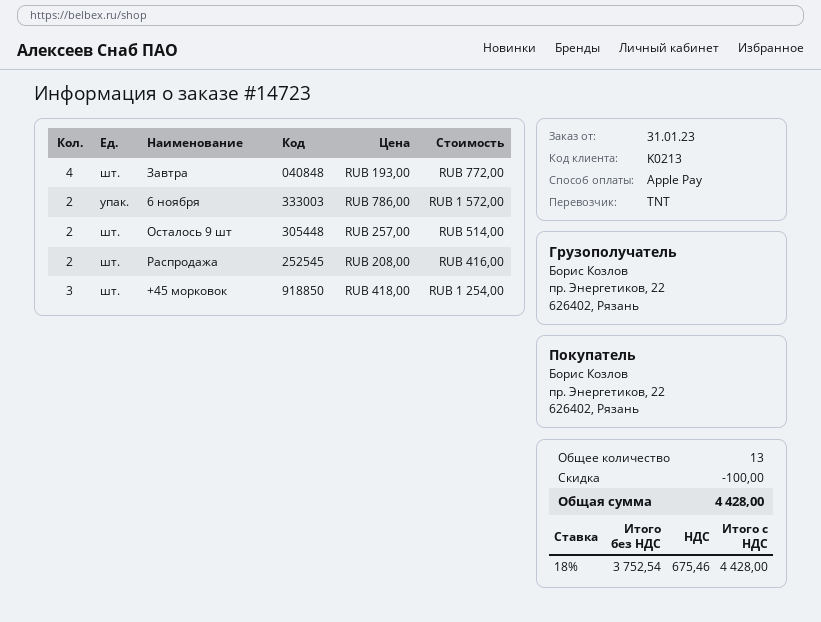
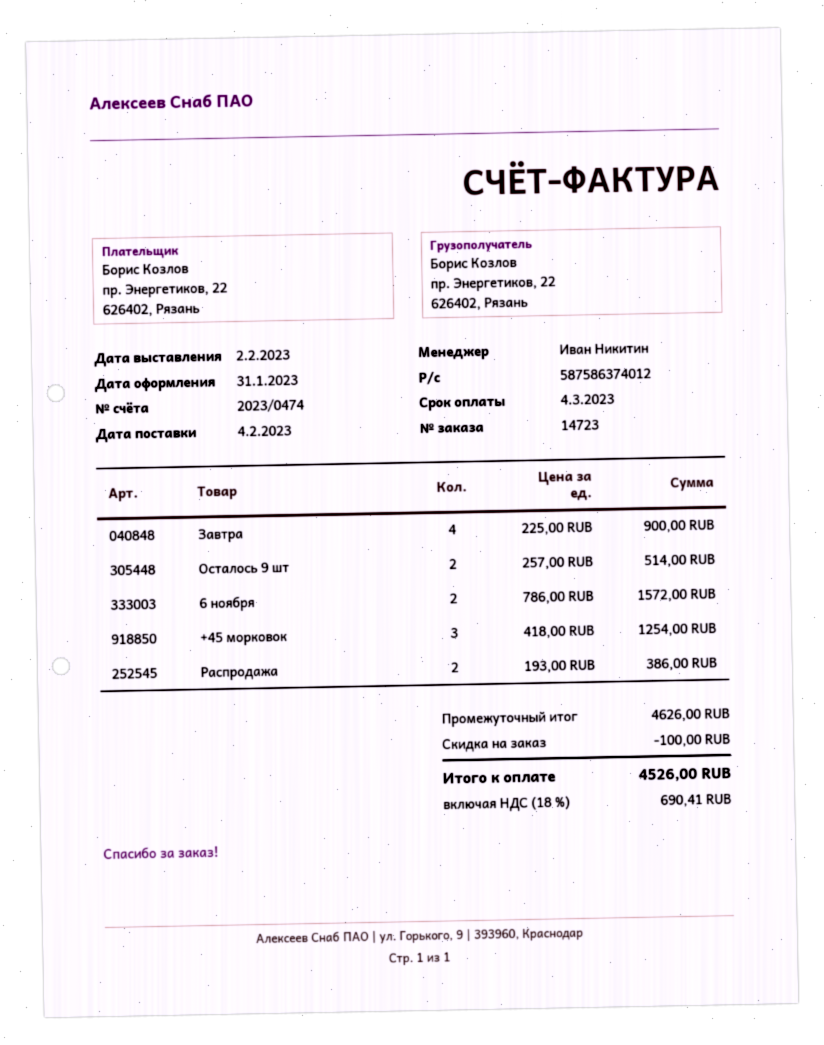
Завтра: 4 x 193.00 = 772.00 -> 4 x 225.00 = 900.00
Распродажа: 2 x 208.00 = 416.00 -> 2 x 193.00 = 386.00
tax: 18% = 675.46 -> 18% = 690.41
total: 4428.00 -> 4526.00

